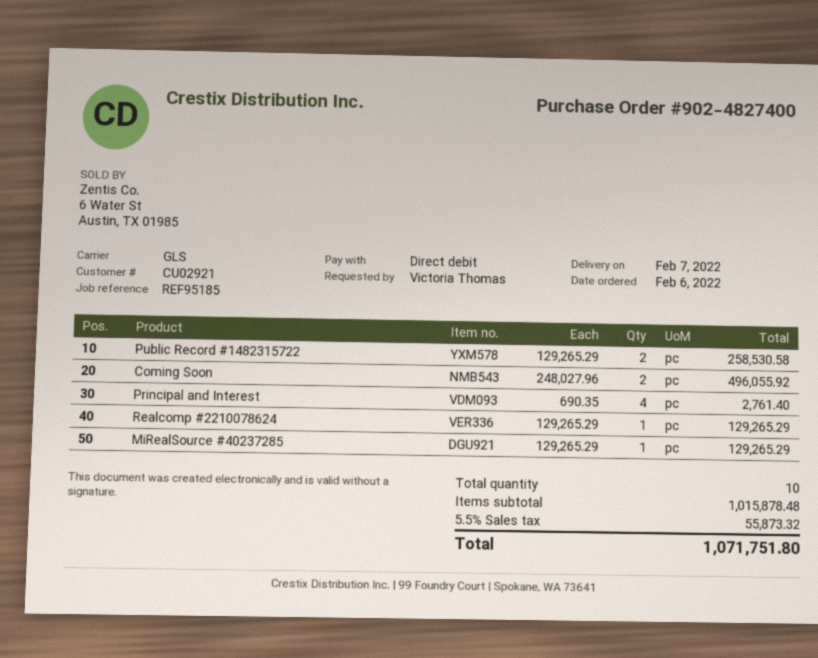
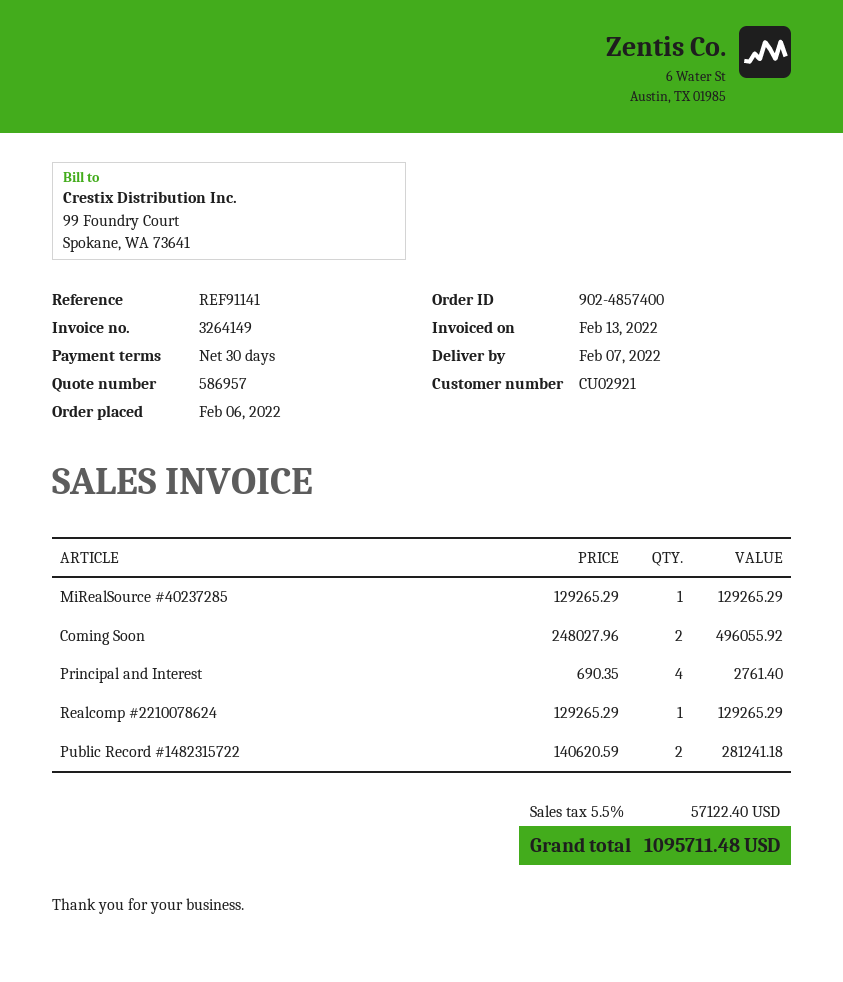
order number: 902-4827400 -> 902-4857400
reference: REF95185 -> REF91141
Public Record #1482315722: 2 x 129265.29 = 258530.58 -> 2 x 140620.59 = 281241.18
tax: 5.5% = 55873.32 -> 5.5% = 57122.40
total: 1071751.80 -> 1095711.48

